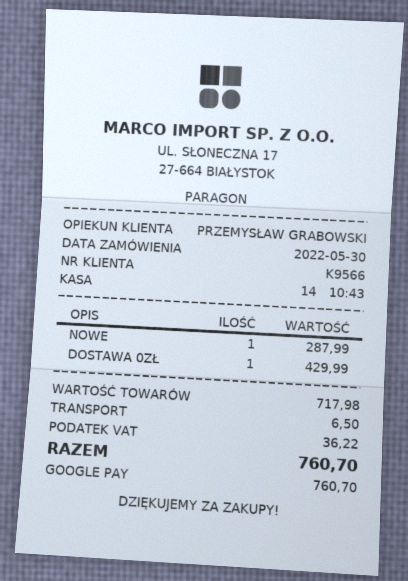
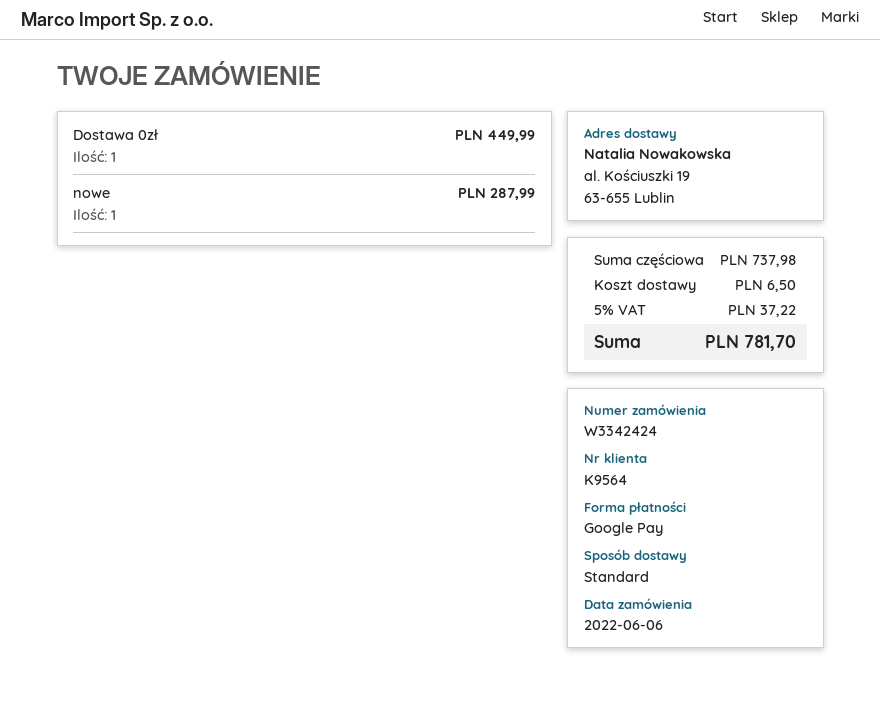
order date: 2022-05-30 -> 2022-06-06
customer number: K9566 -> K9564
DOSTAWA 0ZŁ: 1 for 429.99 -> 1 for 449.99
subtotal: 717.98 -> 737.98
tax: 36.22 -> 37.22
total: 760.70 -> 781.70

